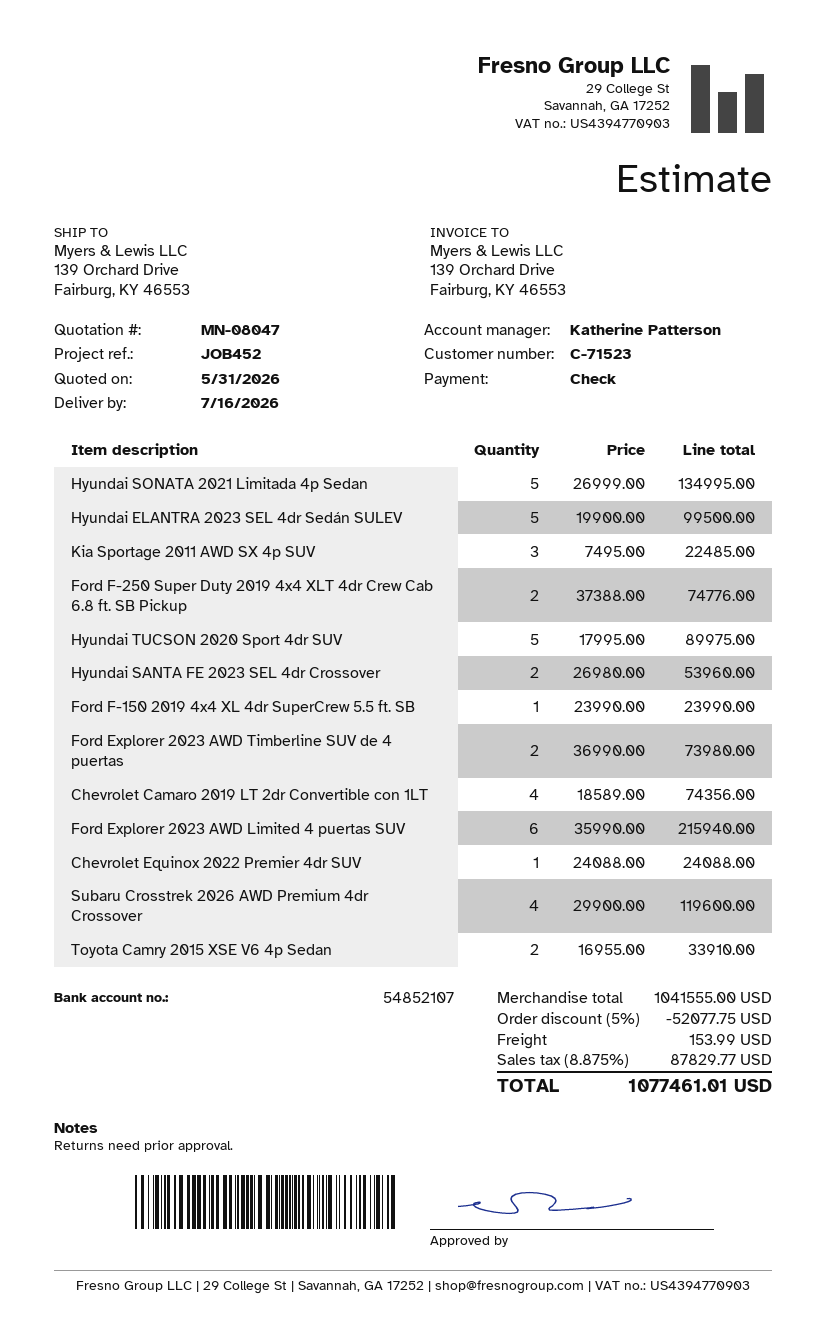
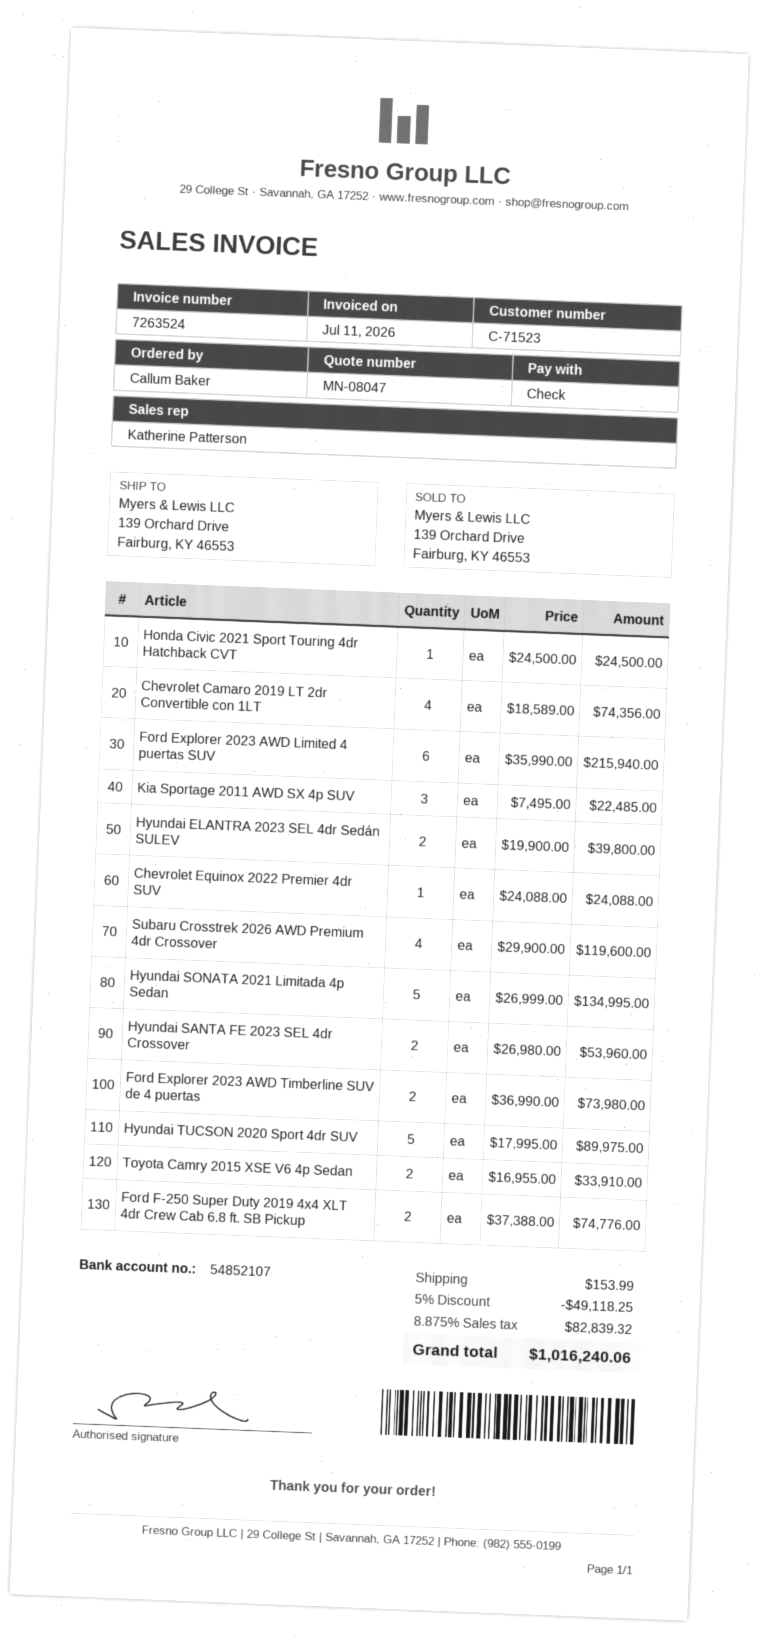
Hyundai ELANTRA 2023 SEL 4dr Sedán SULEV: 5 x 19900.00 = 99500.00 -> 2 x 19900.00 = 39800.00
Ford F-150 2019 4x4 XL 4dr SuperCrew 5.5 ft. SB: 1 x 23990.00 = 23990.00 -> none
Honda Civic 2021 Sport Touring 4dr Hatchback CVT: none -> 1 x 24500.00 = 24500.00
discount: 5% = 52077.75 -> 5% = 49118.25
tax: 8.875% = 87829.77 -> 8.875% = 82839.32
total: 1077461.01 -> 1016240.06

